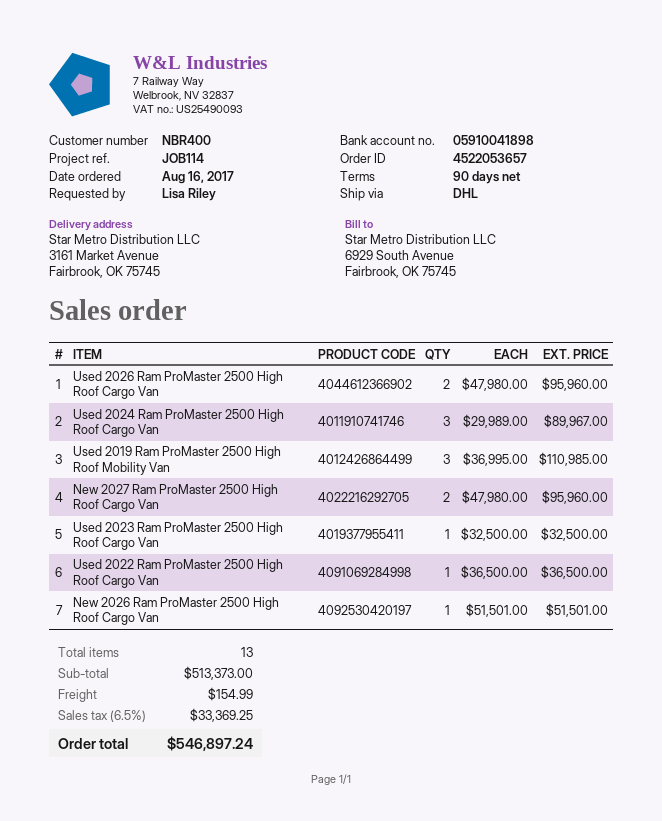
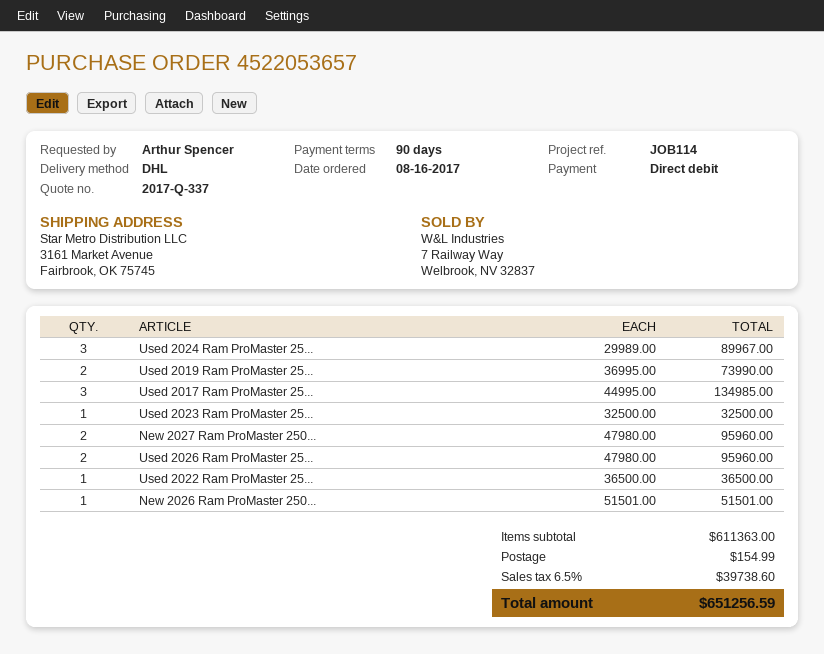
ordered by: Lisa Riley -> Arthur Spencer
Used 2019 Ram ProMaster 2500 High Roof Mobility Van: 3 x 36995.00 = 110985.00 -> 2 x 36995.00 = 73990.00
Used 2017 Ram ProMaster 25...: none -> 3 x 44995.00 = 134985.00
subtotal: 513373.00 -> 611363.00
tax: 6.5% = 33369.25 -> 6.5% = 39738.60
total: 546897.24 -> 651256.59

